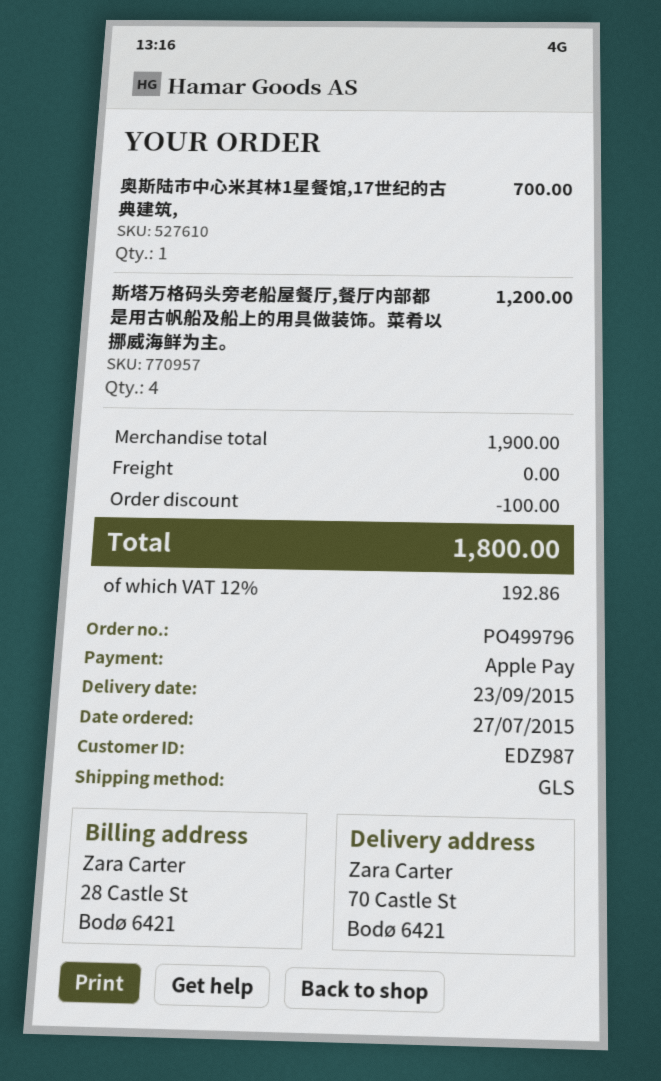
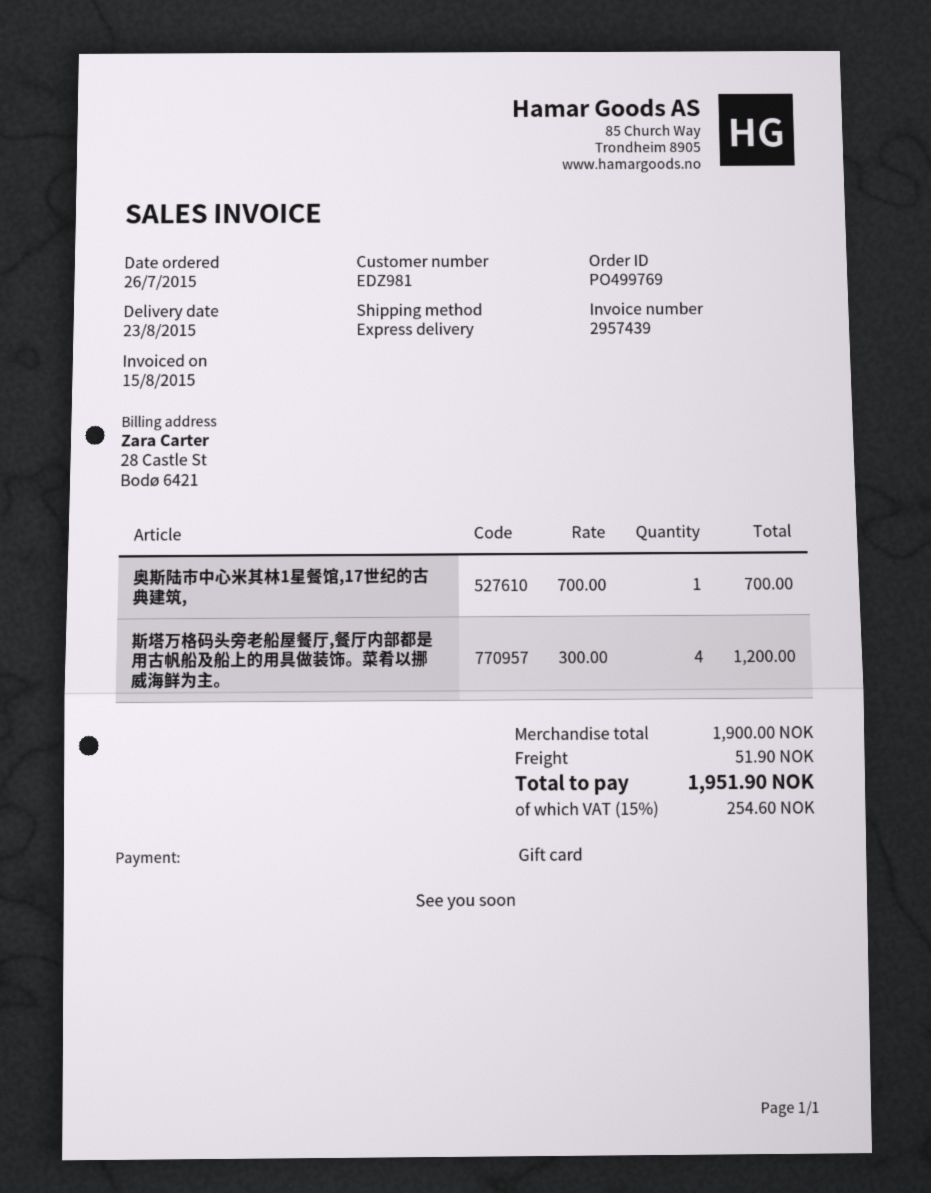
order number: PO499796 -> PO499769
order date: 2015-07-27 -> 2015-07-26
delivery date: 2015-09-23 -> 2015-08-23
customer number: EDZ987 -> EDZ981
payment method: Apple Pay -> gift card
shipping method: GLS -> express
discount: 100.00 -> none
shipping: 0.00 -> 51.90
tax: 12% = 192.86 -> 15% = 254.60
total: 1800.00 -> 1951.90

